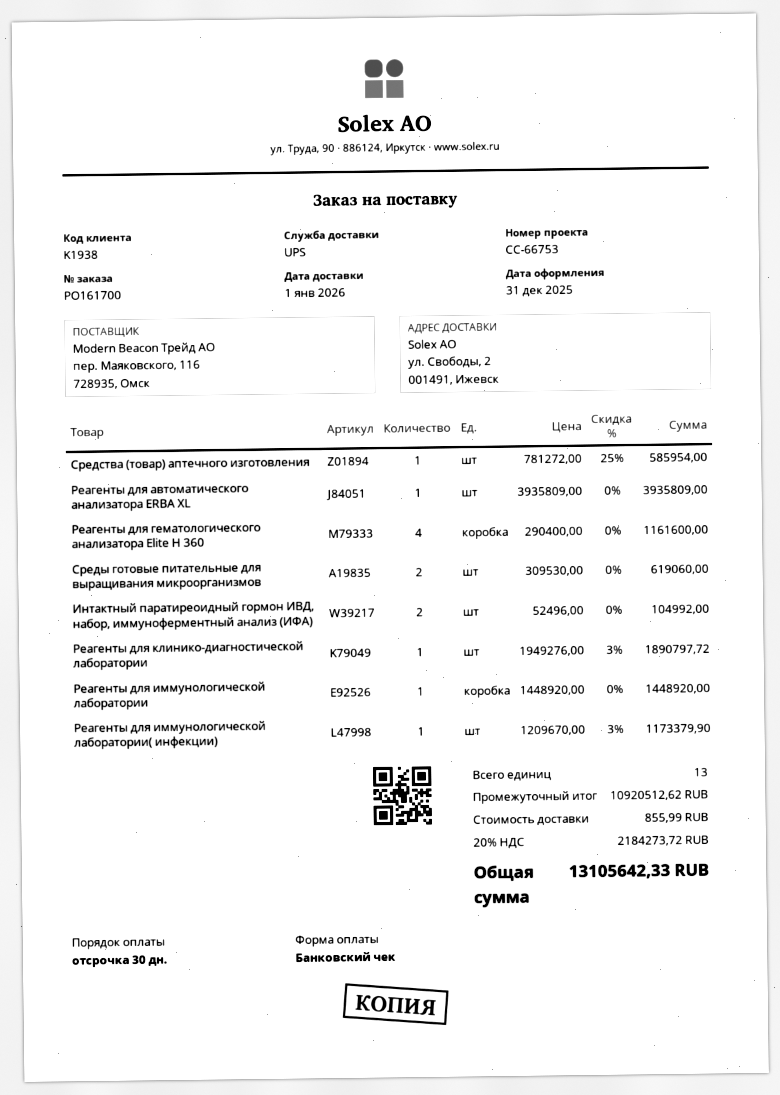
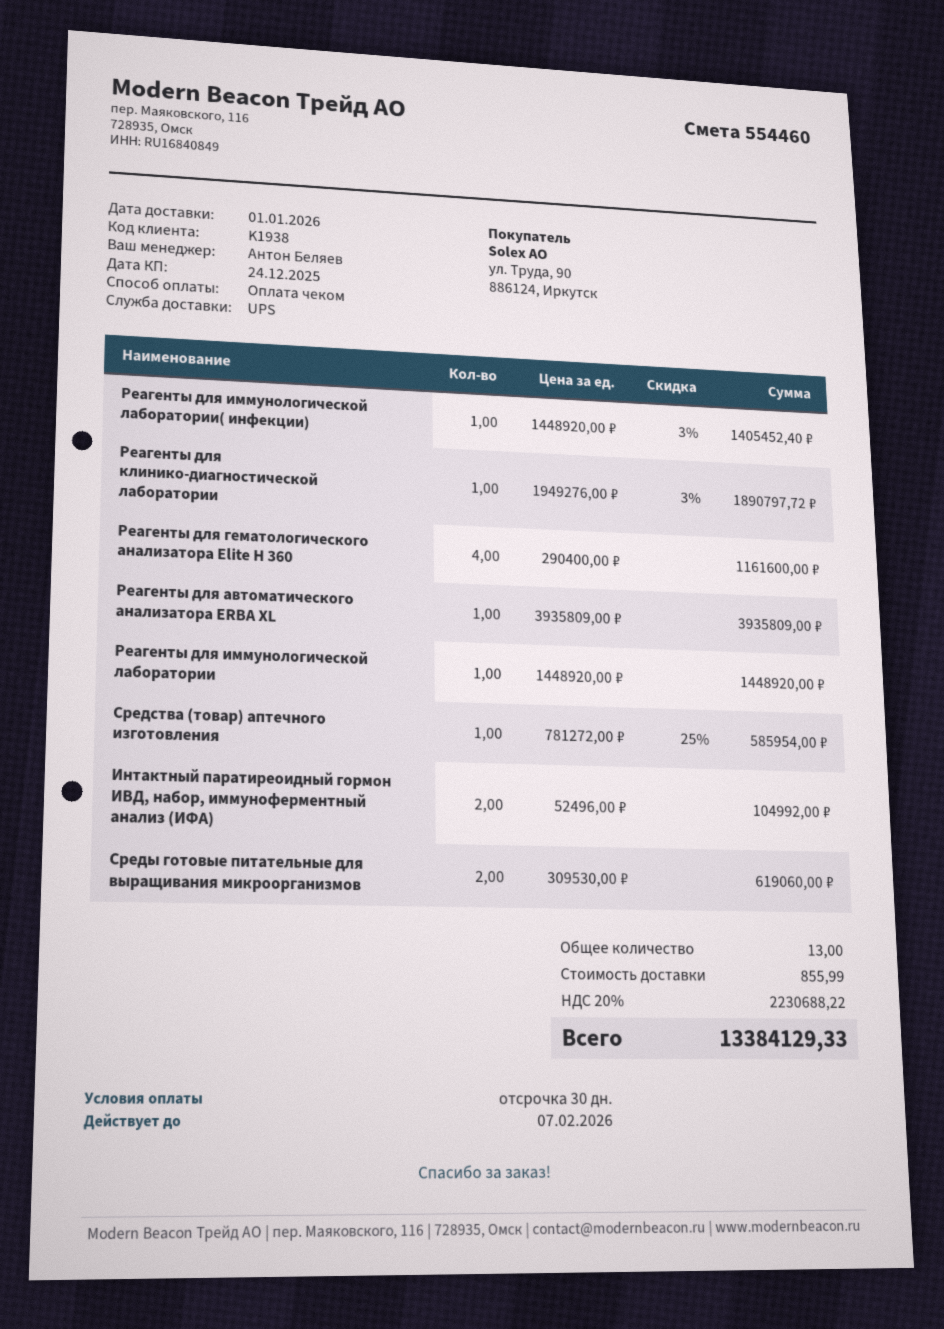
Реагенты для иммунологической лаборатории( инфекции): 1 x 1209670.00 - 3% = 1173379.90 -> 1 x 1448920.00 - 3% = 1405452.40
tax: 20% = 2184273.72 -> 20% = 2230688.22
total: 13105642.33 -> 13384129.33

